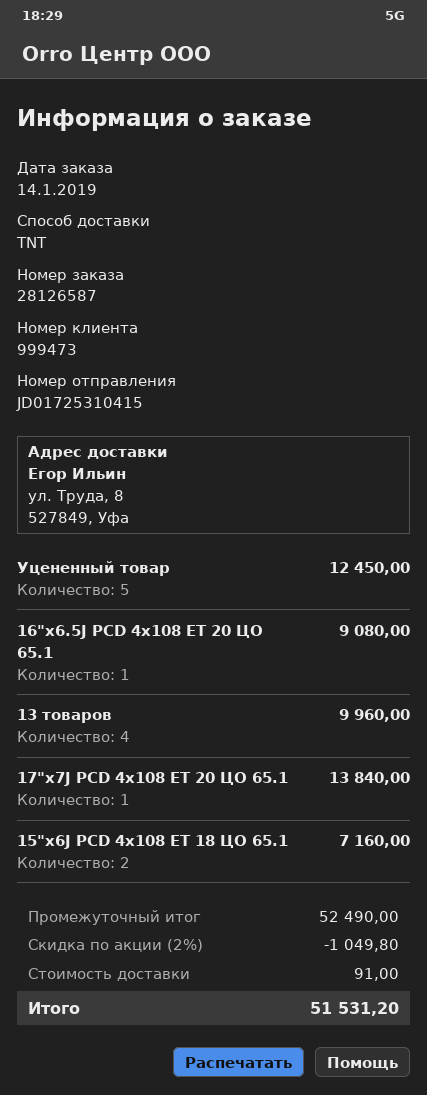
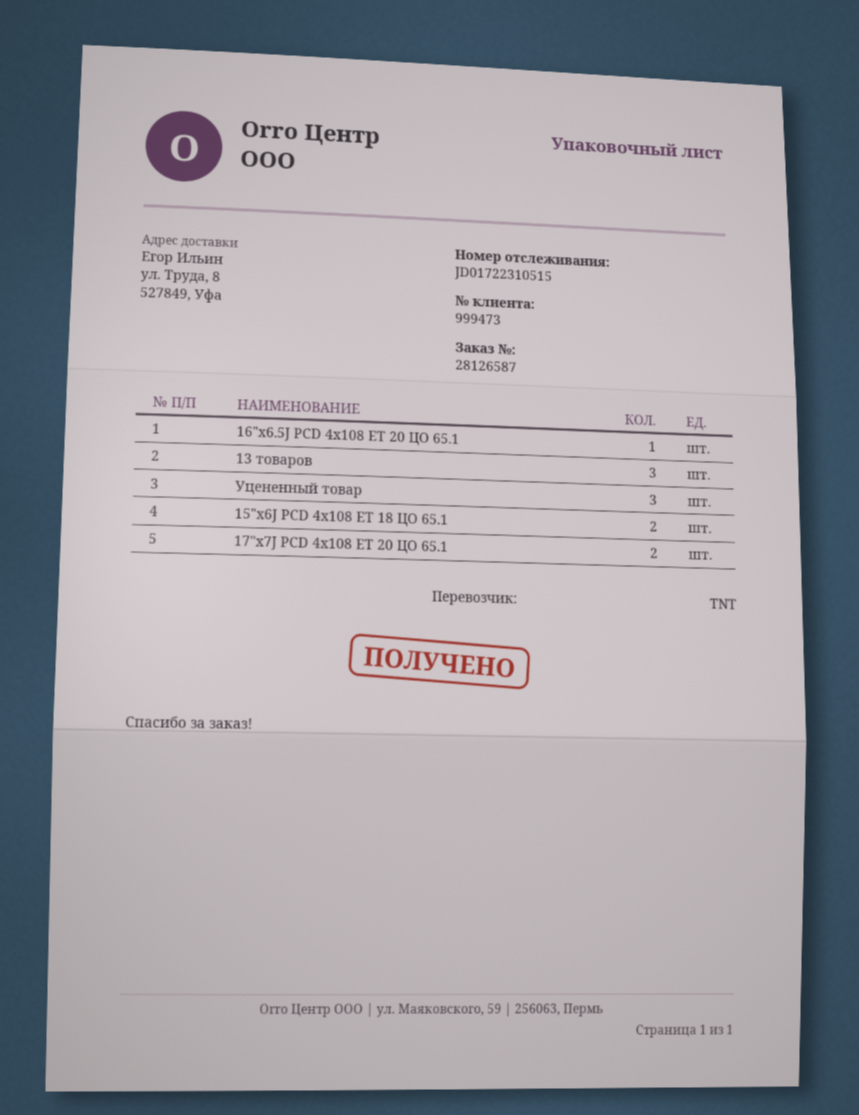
tracking number: JD01725310415 -> JD01722310515
Уцененный товар: 5 -> 3
13 товаров: 4 -> 3
17"x7J PCD 4x108 ЕТ 20 ЦО 65.1: 1 -> 2

